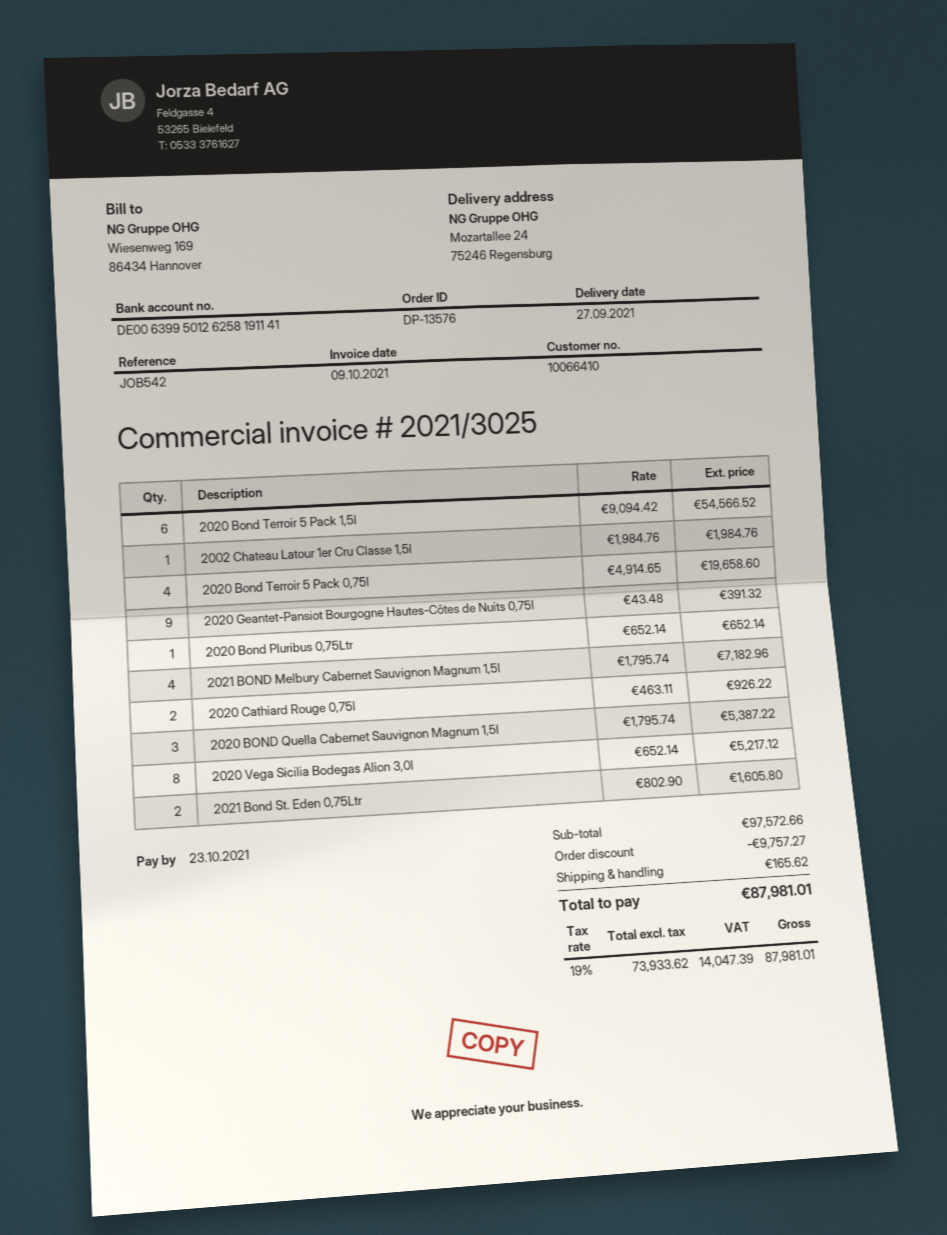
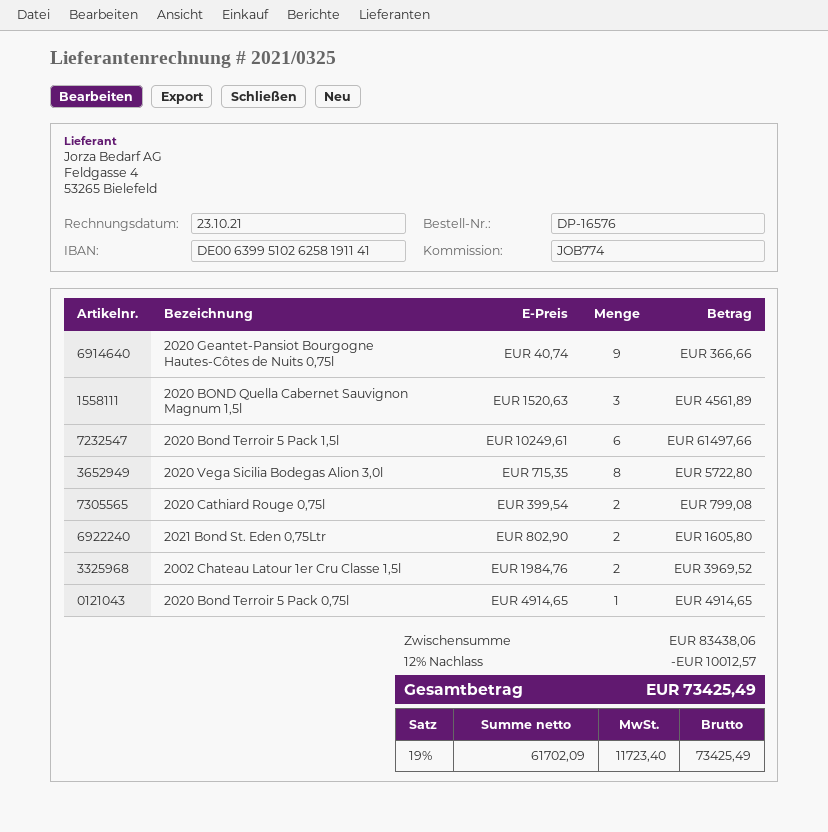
order number: DP-13576 -> DP-16576
invoice number: 2021/3025 -> 2021/0325
invoice date: 2021-10-09 -> 2021-10-23
reference: JOB542 -> JOB774
bank account: DE00639950126258191141 -> DE00639951026258191141
2020 Bond Terroir 5 Pack 1,5l: 6 x 9094.42 = 54566.52 -> 6 x 10249.61 = 61497.66
2002 Chateau Latour 1er Cru Classe 1,5l: 1 x 1984.76 = 1984.76 -> 2 x 1984.76 = 3969.52
2020 Bond Terroir 5 Pack 0,75l: 4 x 4914.65 = 19658.60 -> 1 x 4914.65 = 4914.65
2020 Geantet-Pansiot Bourgogne Hautes-Côtes de Nuits 0,75l: 9 x 43.48 = 391.32 -> 9 x 40.74 = 366.66
2020 Bond Pluribus 0,75Ltr: 1 x 652.14 = 652.14 -> none
2021 BOND Melbury Cabernet Sauvignon Magnum 1,5l: 4 x 1795.74 = 7182.96 -> none
2020 Cathiard Rouge 0,75l: 2 x 463.11 = 926.22 -> 2 x 399.54 = 799.08
2020 BOND Quella Cabernet Sauvignon Magnum 1,5l: 3 x 1795.74 = 5387.22 -> 3 x 1520.63 = 4561.89
2020 Vega Sicilia Bodegas Alion 3,0l: 8 x 652.14 = 5217.12 -> 8 x 715.35 = 5722.80
subtotal: 97572.66 -> 83438.06
discount: 9757.27 -> 10012.57
shipping: 165.62 -> none
net: 73933.62 -> 61702.09
tax: 19% = 14047.39 -> 19% = 11723.40
total: 87981.01 -> 73425.49

